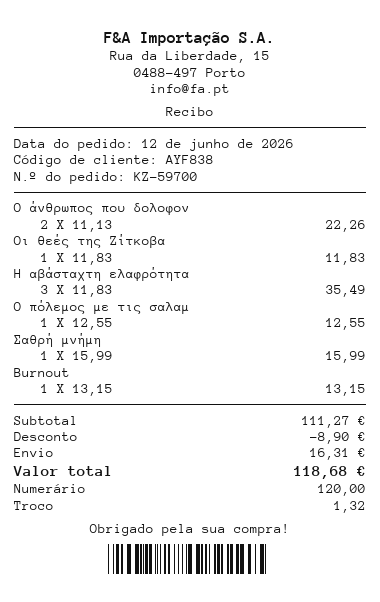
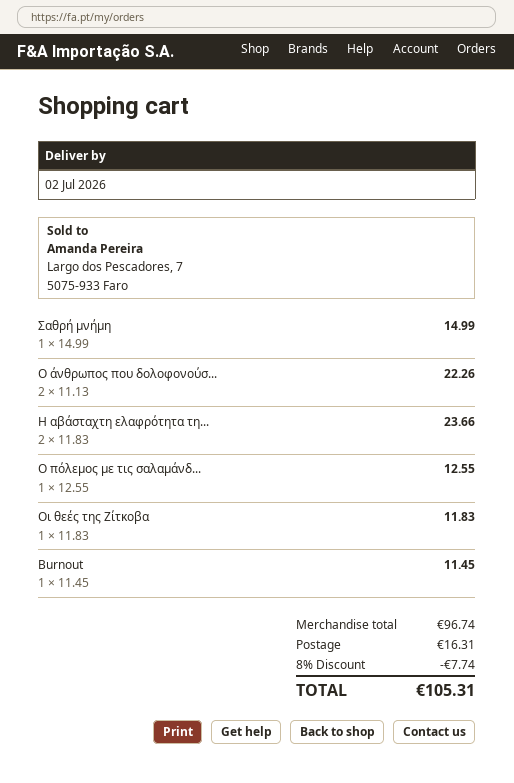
Η αβάσταχτη ελαφρότητα: 3 x 11.83 = 35.49 -> 2 x 11.83 = 23.66
Σαθρή μνήμη: 1 x 15.99 = 15.99 -> 1 x 14.99 = 14.99
Burnout: 1 x 13.15 = 13.15 -> 1 x 11.45 = 11.45
subtotal: 111.27 -> 96.74
discount: 8.90 -> 7.74
total: 118.68 -> 105.31

